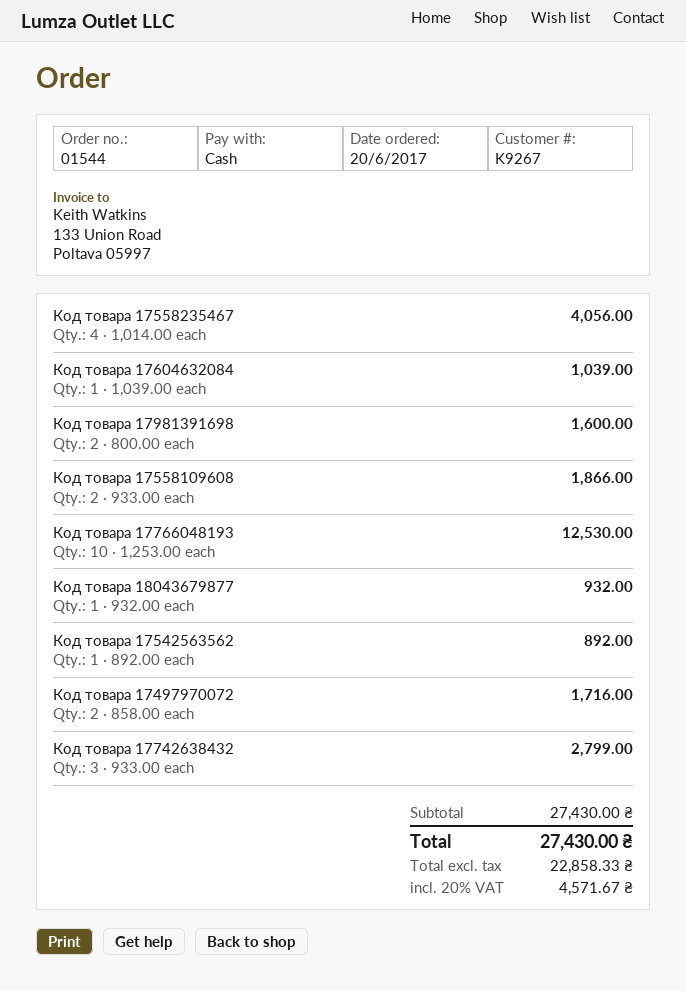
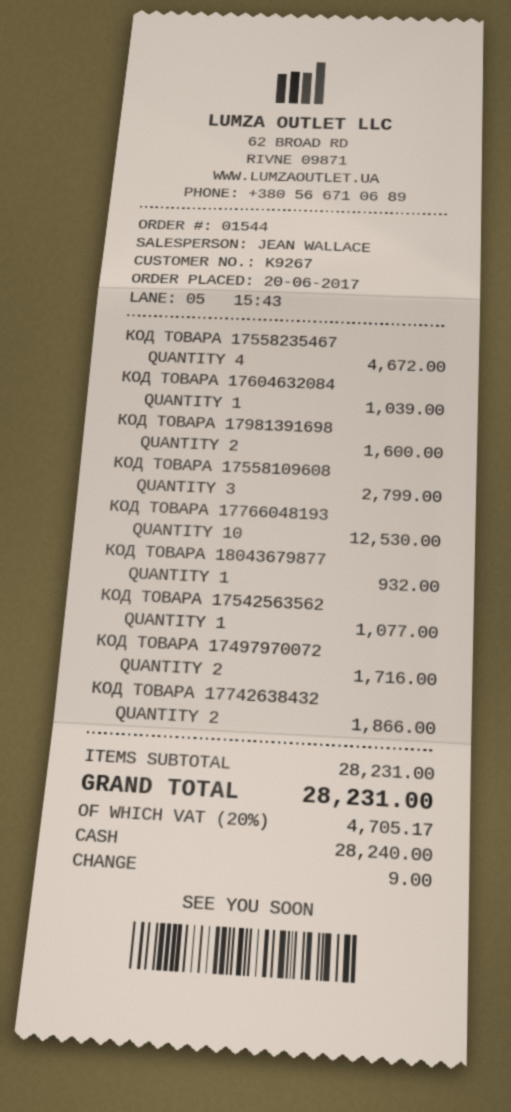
Код товара 17558235467: 4 for 4056.00 -> 4 for 4672.00
Код товара 17558109608: 2 for 1866.00 -> 3 for 2799.00
Код товара 17542563562: 1 for 892.00 -> 1 for 1077.00
Код товара 17742638432: 3 for 2799.00 -> 2 for 1866.00
subtotal: 27430.00 -> 28231.00
tax: 20% = 4571.67 -> 20% = 4705.17
total: 27430.00 -> 28231.00

